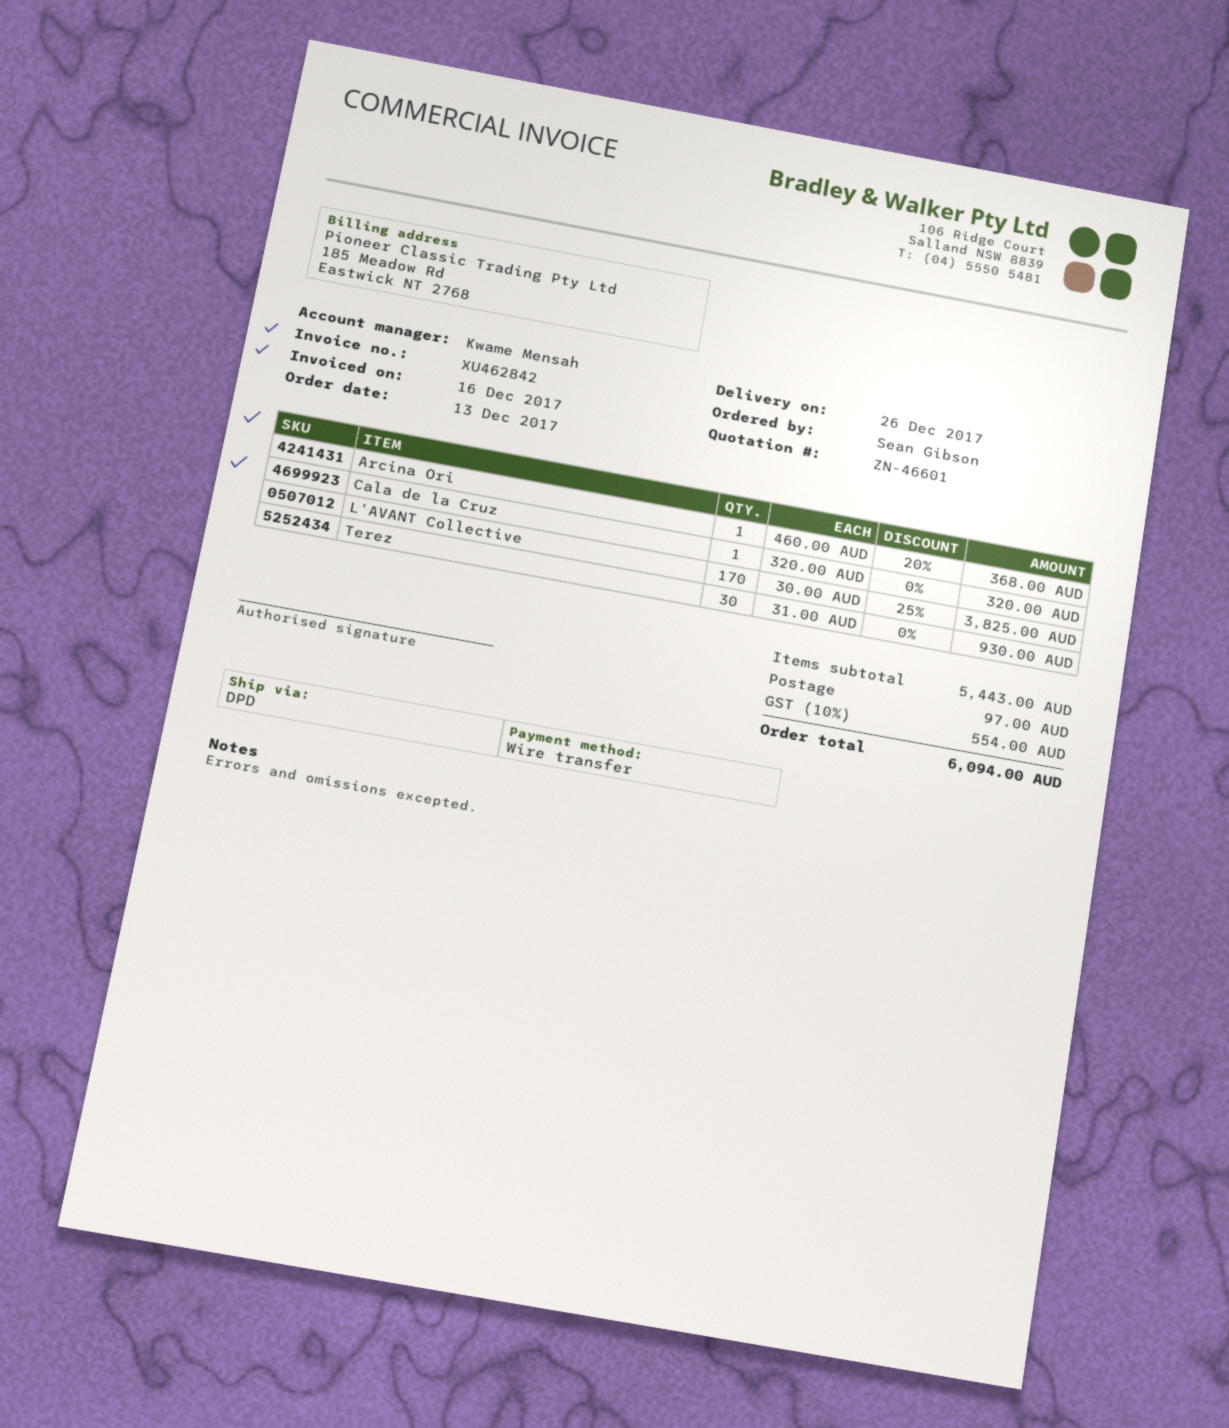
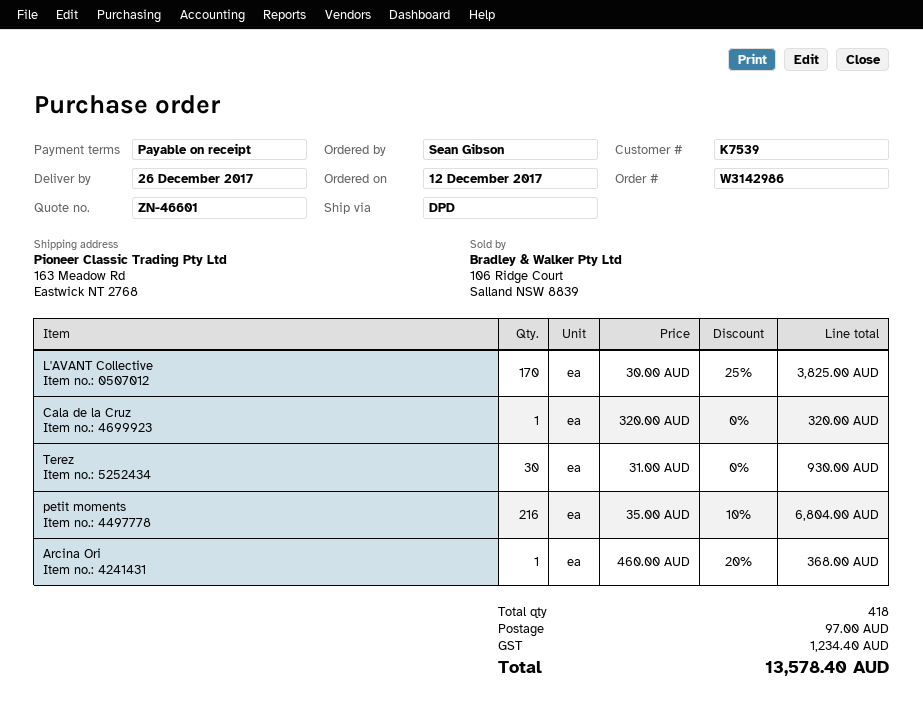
order date: 2017-12-13 -> 2017-12-12
petit moments: none -> 216 x 35.00 - 10% = 6804.00
tax: 554.00 -> 1234.40
total: 6094.00 -> 13578.40

